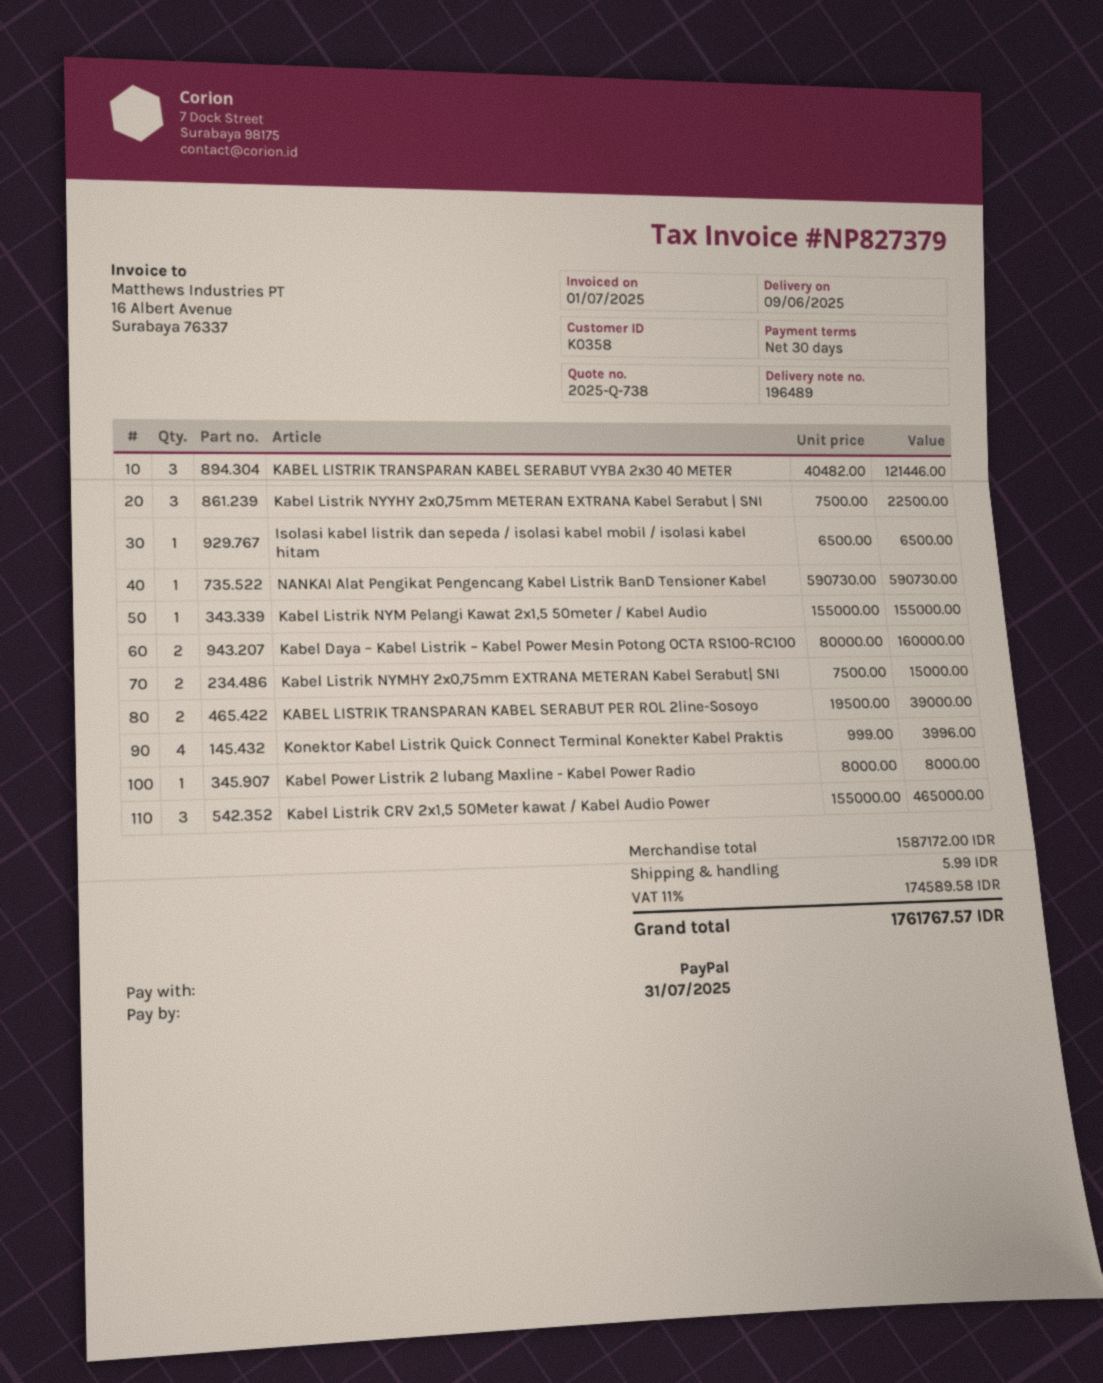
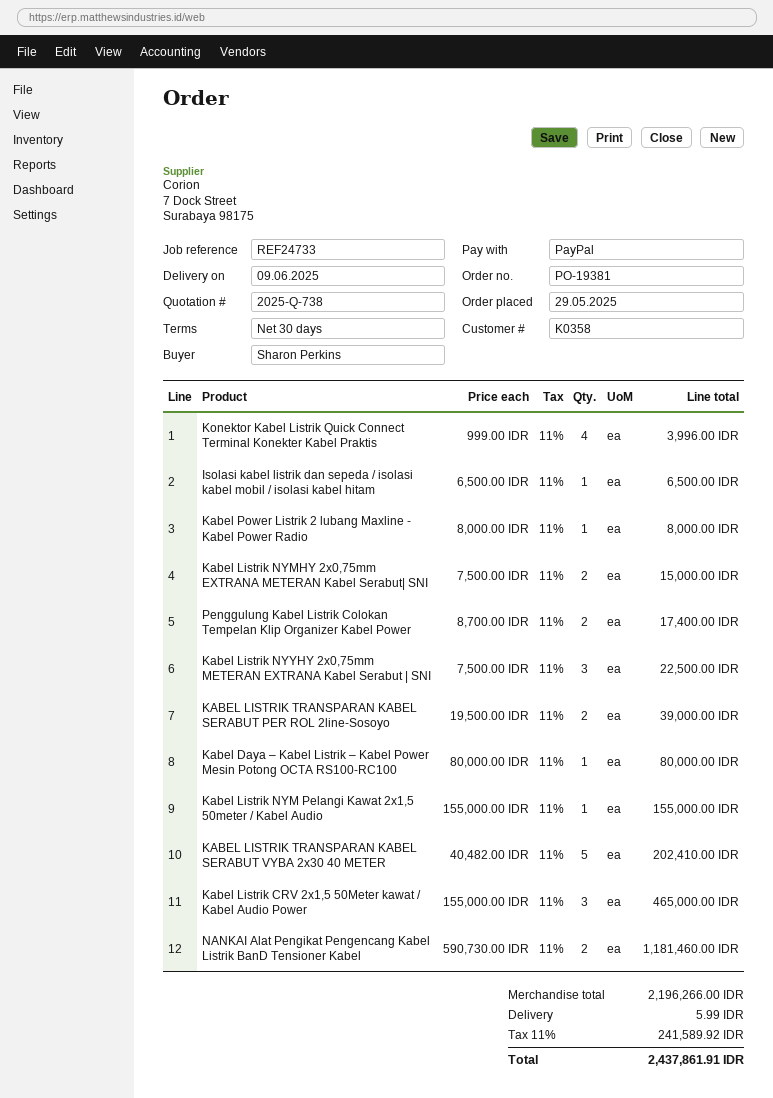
KABEL LISTRIK TRANSPARAN KABEL SERABUT VYBA 2x30 40 METER: 3 x 40482.00 = 121446.00 -> 5 x 40482.00 = 202410.00
NANKAI Alat Pengikat Pengencang Kabel Listrik BanD Tensioner Kabel: 1 x 590730.00 = 590730.00 -> 2 x 590730.00 = 1181460.00
Kabel Daya – Kabel Listrik – Kabel Power Mesin Potong OCTA RS100-RC100: 2 x 80000.00 = 160000.00 -> 1 x 80000.00 = 80000.00
Penggulung Kabel Listrik Colokan Tempelan Klip Organizer Kabel Power: none -> 2 x 8700.00 = 17400.00
subtotal: 1587172.00 -> 2196266.00
tax: 11% = 174589.58 -> 11% = 241589.92
total: 1761767.57 -> 2437861.91

